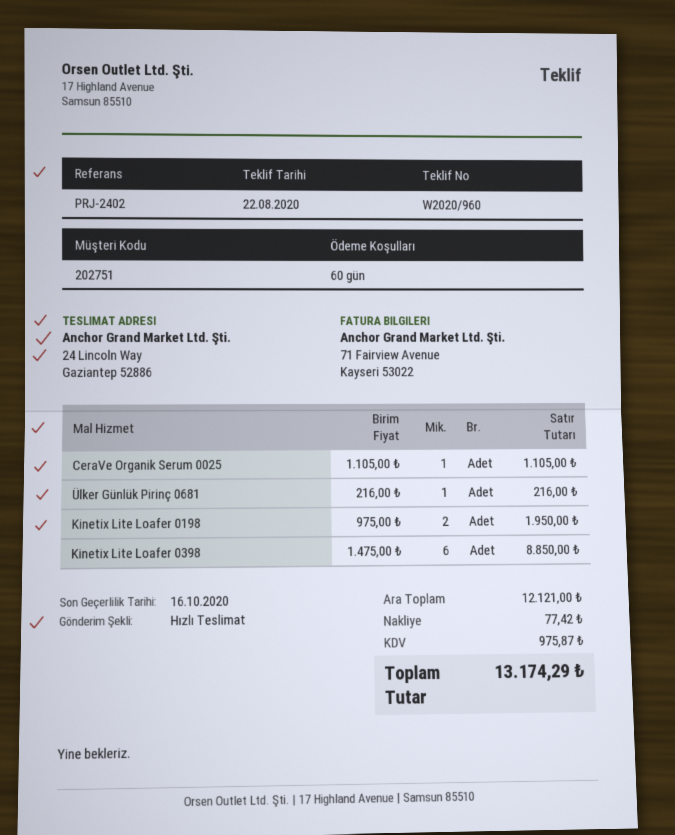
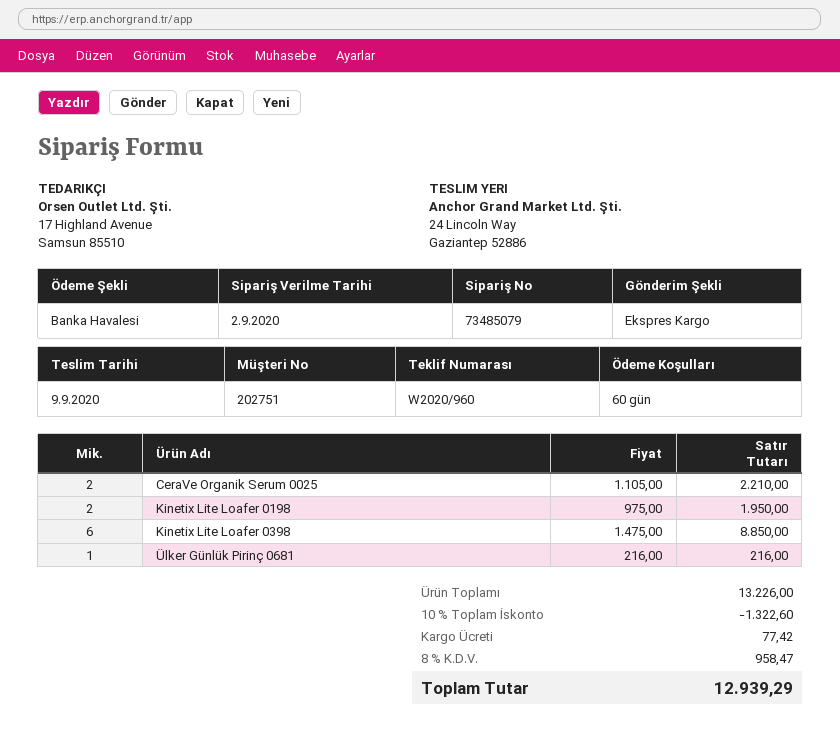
CeraVe Organik Serum 0025: 1 x 1105.00 = 1105.00 -> 2 x 1105.00 = 2210.00
subtotal: 12121.00 -> 13226.00
discount: none -> 10% = 1322.60
tax: 975.87 -> 958.47
total: 13174.29 -> 12939.29

